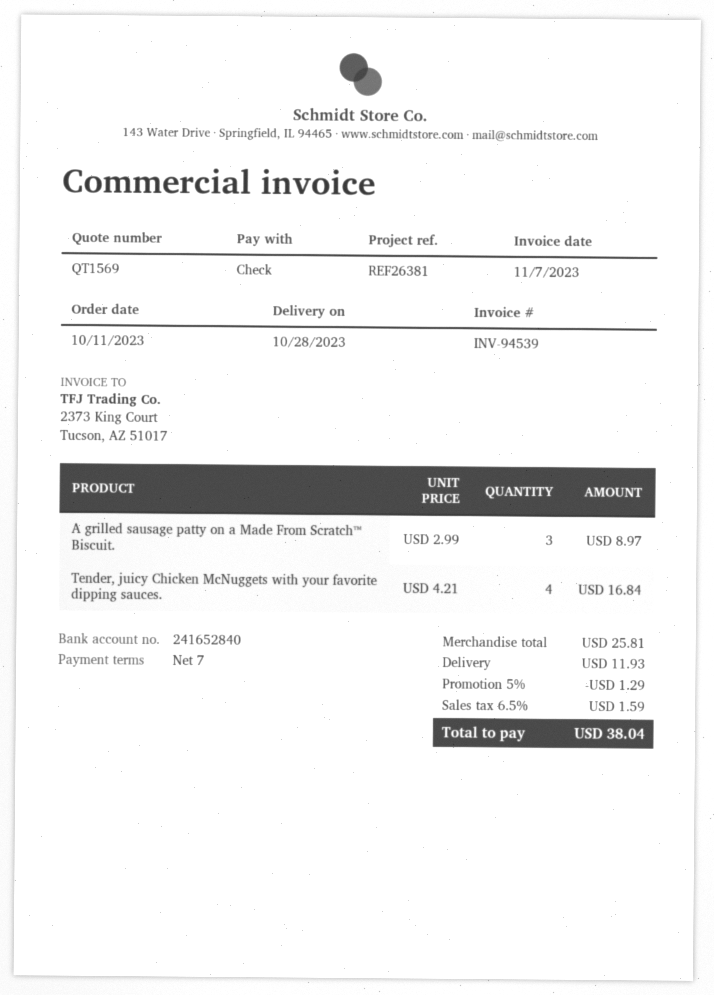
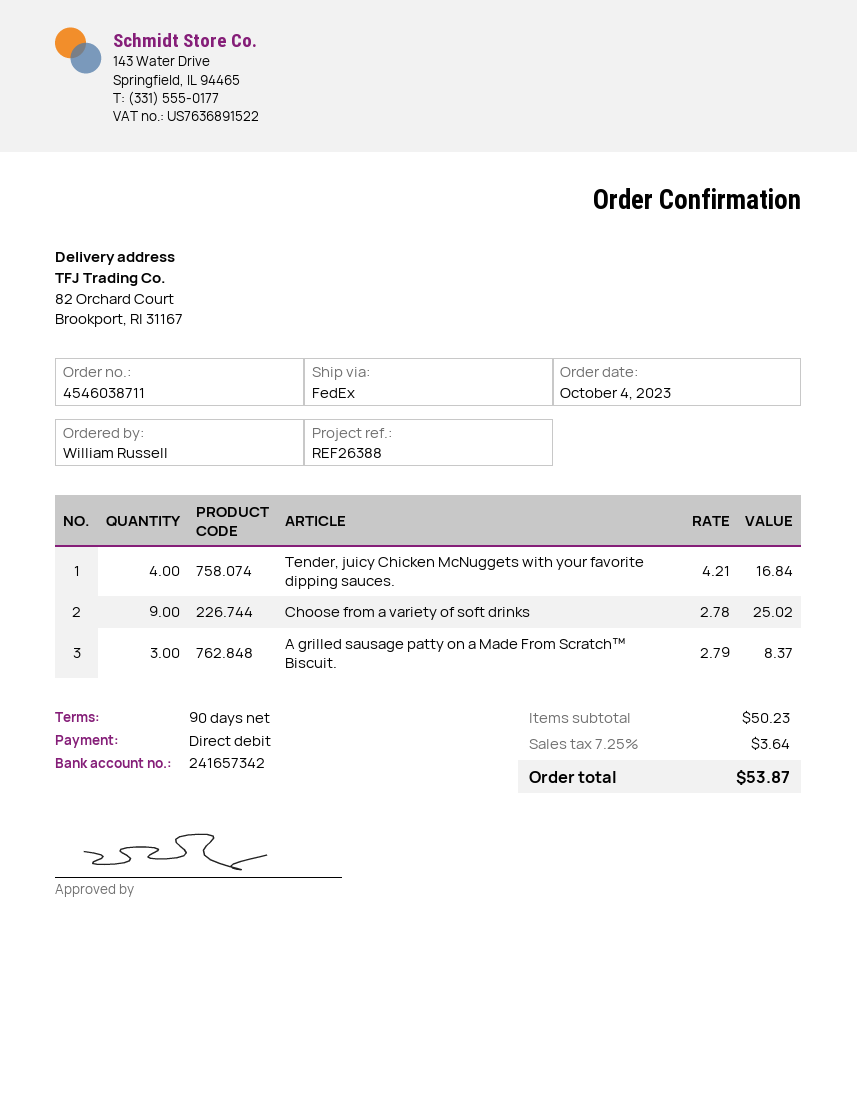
order date: 2023-10-11 -> 2023-10-04
payment terms: 7 days -> 90 days
reference: REF26381 -> REF26388
payment method: cheque -> direct debit
bank account: 241652840 -> 241657342
A grilled sausage patty on a Made From Scratch™ Biscuit.: 3 x 2.99 = 8.97 -> 3 x 2.79 = 8.37
Choose from a variety of soft drinks: none -> 9 x 2.78 = 25.02
subtotal: 25.81 -> 50.23
discount: 5% = 1.29 -> none
shipping: 11.93 -> none
tax: 6.5% = 1.59 -> 7.25% = 3.64
total: 38.04 -> 53.87

